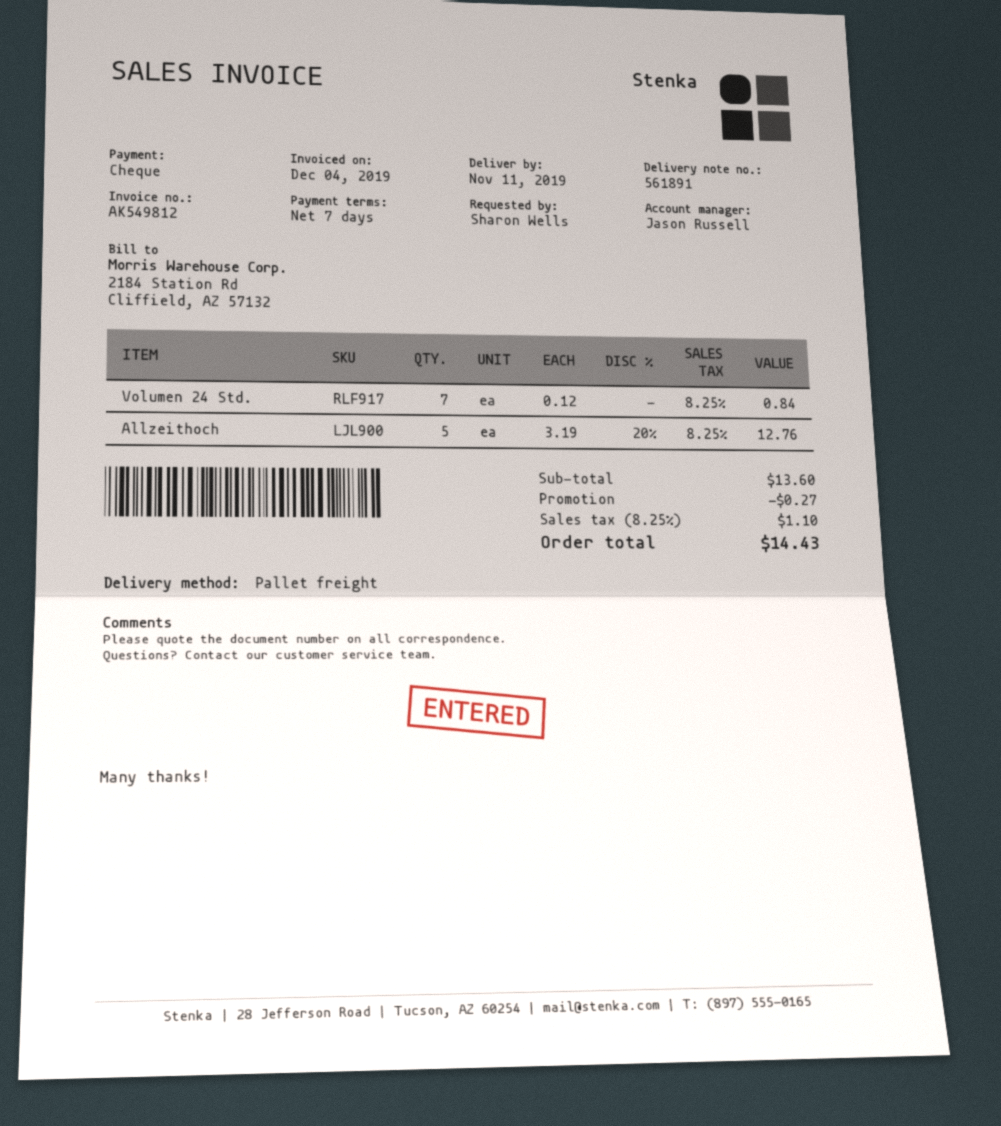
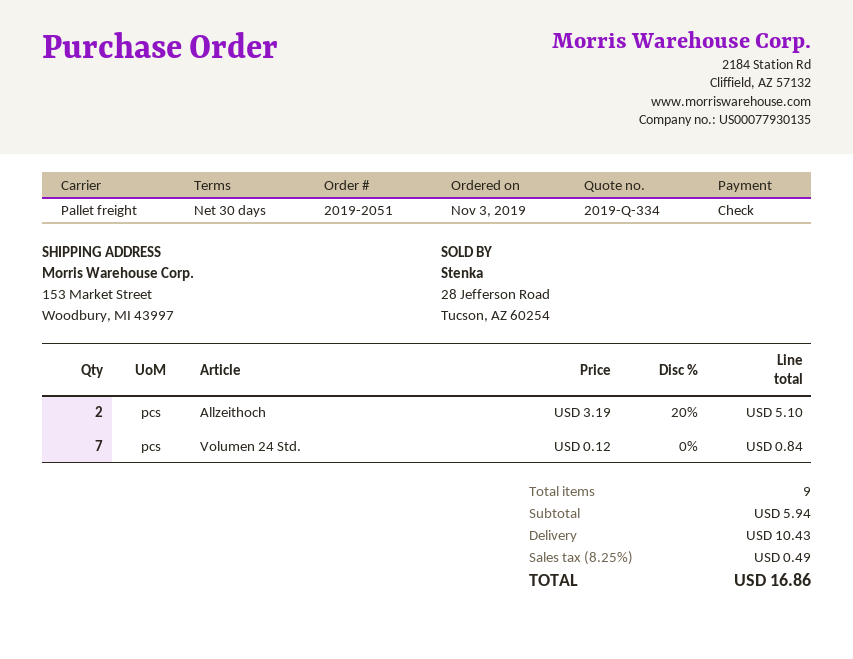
payment terms: 7 days -> 30 days
Allzeithoch: 5 x 3.19 - 20% = 12.76 -> 2 x 3.19 - 20% = 5.10
subtotal: 13.60 -> 5.94
discount: 0.27 -> none
shipping: none -> 10.43
tax: 8.25% = 1.10 -> 8.25% = 0.49
total: 14.43 -> 16.86

